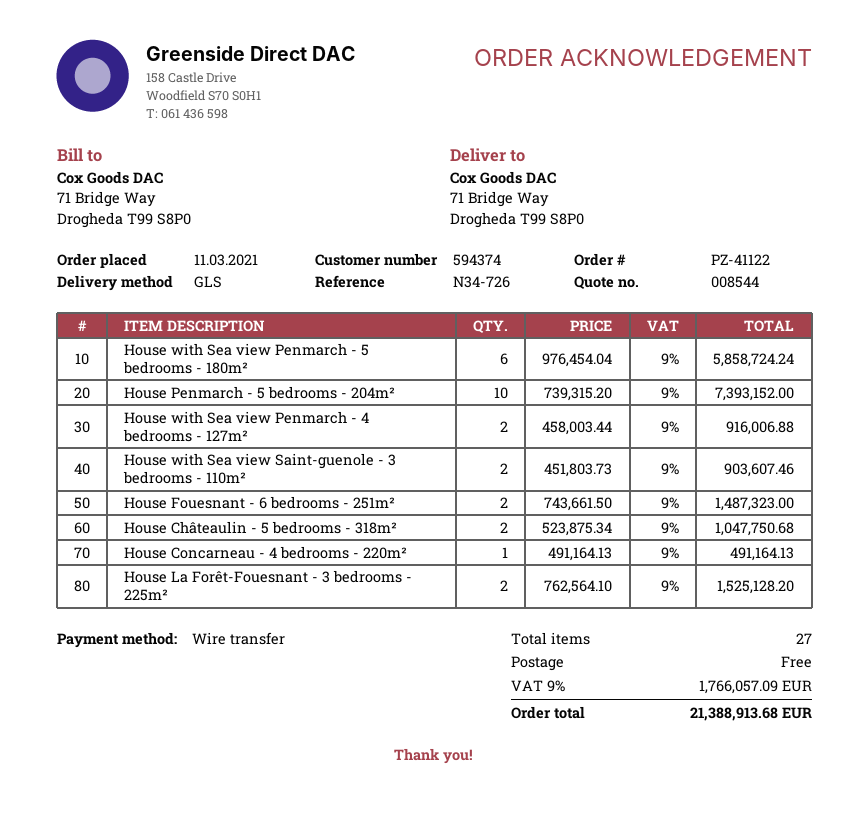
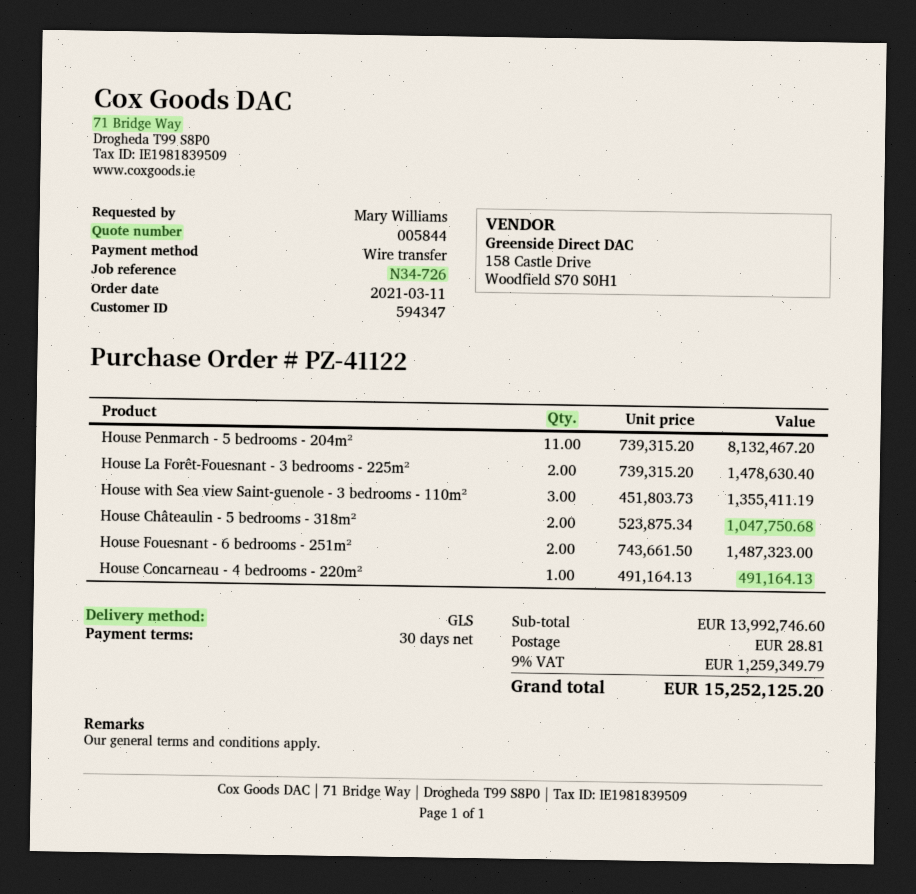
quote number: 008544 -> 005844
customer number: 594374 -> 594347
House with Sea view Penmarch - 5 bedrooms - 180m²: 6 x 976454.04 = 5858724.24 -> none
House Penmarch - 5 bedrooms - 204m²: 10 x 739315.20 = 7393152.00 -> 11 x 739315.20 = 8132467.20
House with Sea view Penmarch - 4 bedrooms - 127m²: 2 x 458003.44 = 916006.88 -> none
House with Sea view Saint-guenole - 3 bedrooms - 110m²: 2 x 451803.73 = 903607.46 -> 3 x 451803.73 = 1355411.19
House La Forêt-Fouesnant - 3 bedrooms - 225m²: 2 x 762564.10 = 1525128.20 -> 2 x 739315.20 = 1478630.40
shipping: 0.00 -> 28.81
tax: 9% = 1766057.09 -> 9% = 1259349.79
total: 21388913.68 -> 15252125.20

